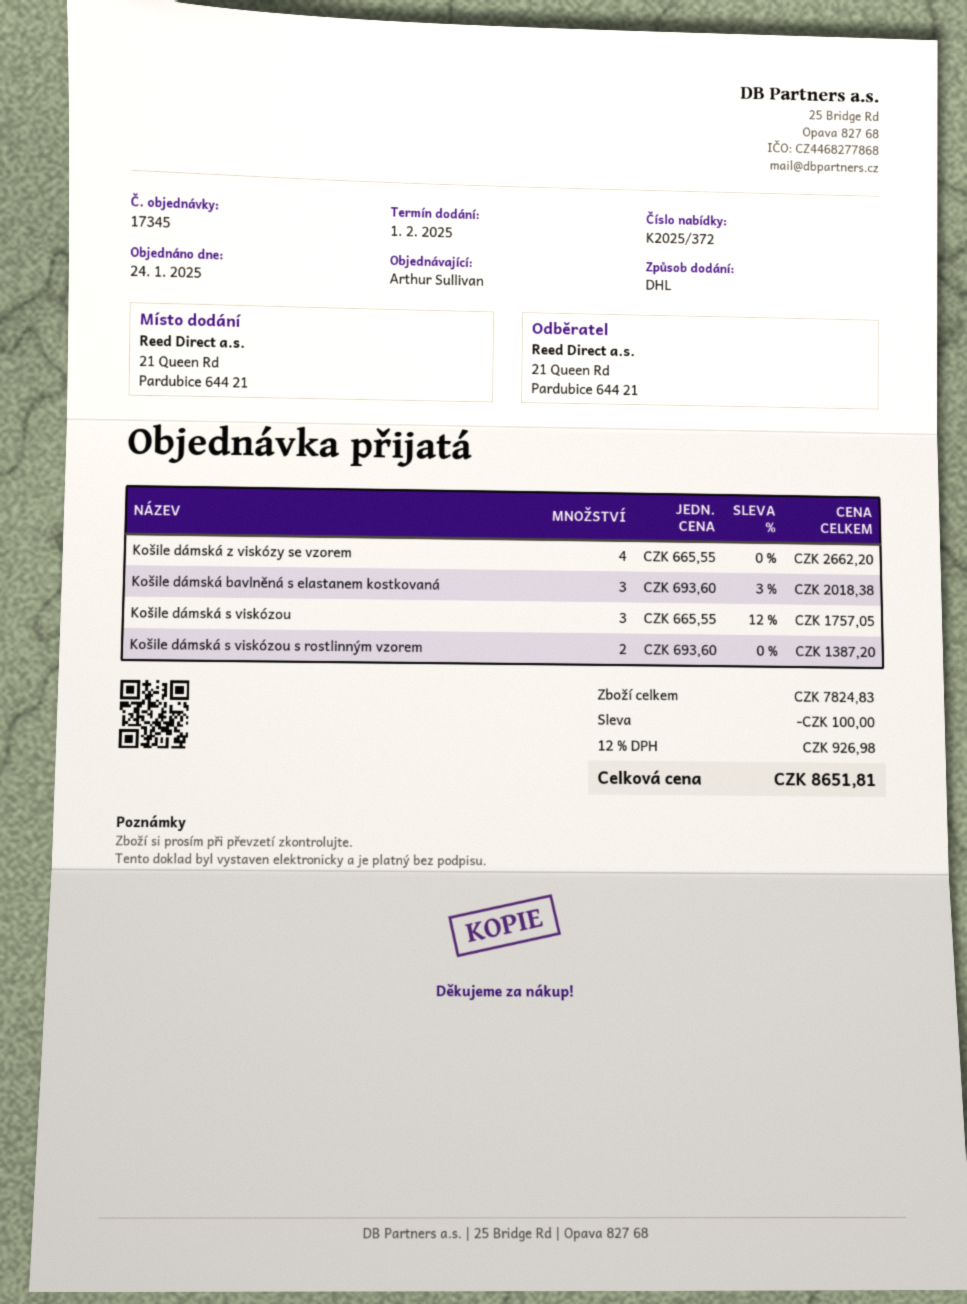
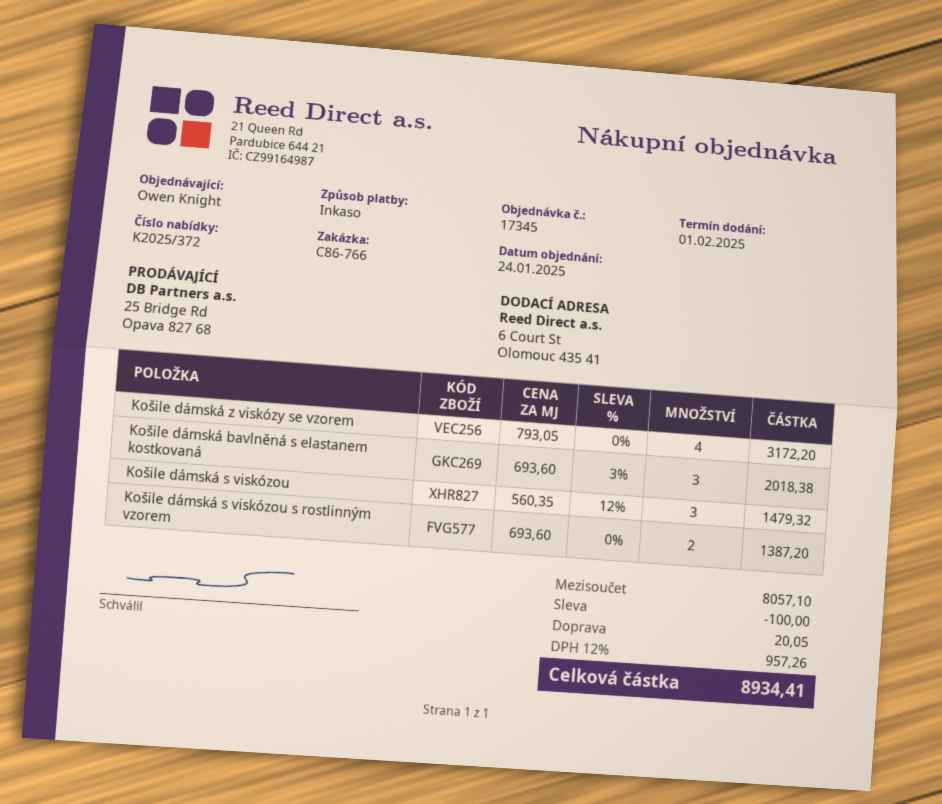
ordered by: Arthur Sullivan -> Owen Knight
ship to: 21 Queen Rd, Pardubice 644 21 -> 6 Court St, Olomouc 435 41
Košile dámská z viskózy se vzorem: 4 x 665.55 = 2662.20 -> 4 x 793.05 = 3172.20
Košile dámská s viskózou: 3 x 665.55 - 12% = 1757.05 -> 3 x 560.35 - 12% = 1479.32
subtotal: 7824.83 -> 8057.10
shipping: none -> 20.05
tax: 12% = 926.98 -> 12% = 957.26
total: 8651.81 -> 8934.41

